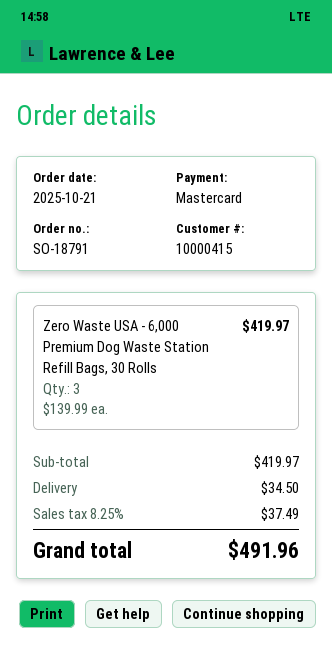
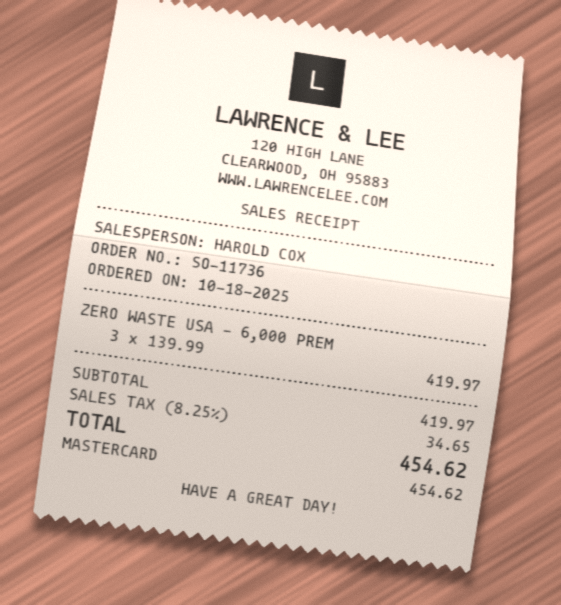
order number: SO-18791 -> SO-11736
order date: 2025-10-21 -> 2025-10-18
shipping: 34.50 -> none
tax: 8.25% = 37.49 -> 8.25% = 34.65
total: 491.96 -> 454.62

